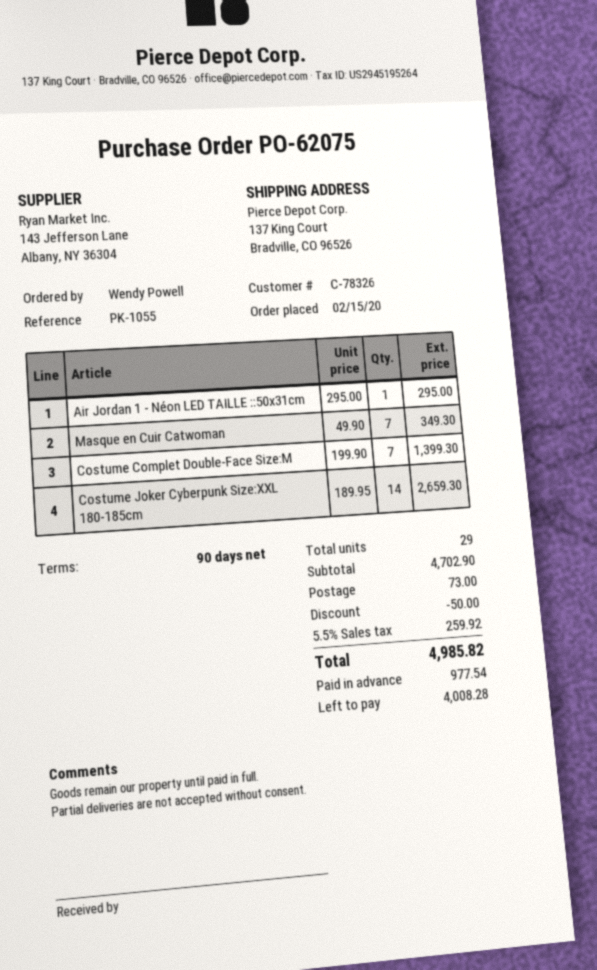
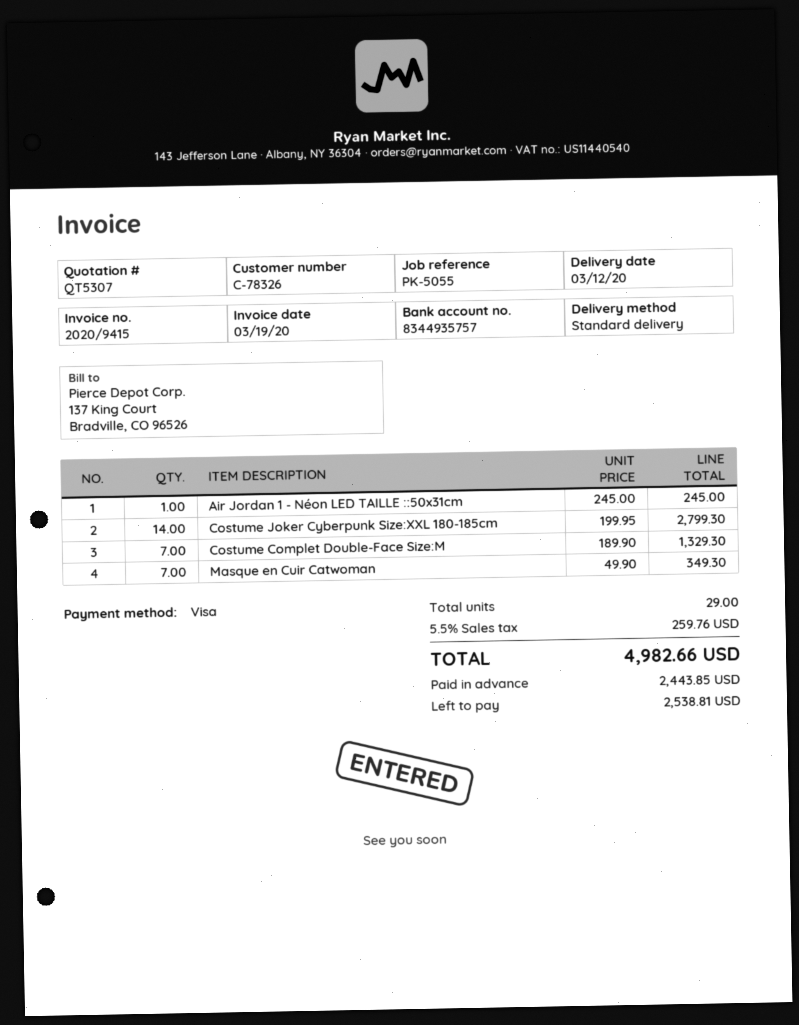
reference: PK-1055 -> PK-5055
Air Jordan 1 - Néon LED TAILLE ::50x31cm: 1 x 295.00 = 295.00 -> 1 x 245.00 = 245.00
Costume Complet Double-Face Size:M: 7 x 199.90 = 1399.30 -> 7 x 189.90 = 1329.30
Costume Joker Cyberpunk Size:XXL 180-185cm: 14 x 189.95 = 2659.30 -> 14 x 199.95 = 2799.30
discount: 50.00 -> none
shipping: 73.00 -> none
tax: 5.5% = 259.92 -> 5.5% = 259.76
total: 4985.82 -> 4982.66
deposit: 977.54 -> 2443.85
balance: 4008.28 -> 2538.81

